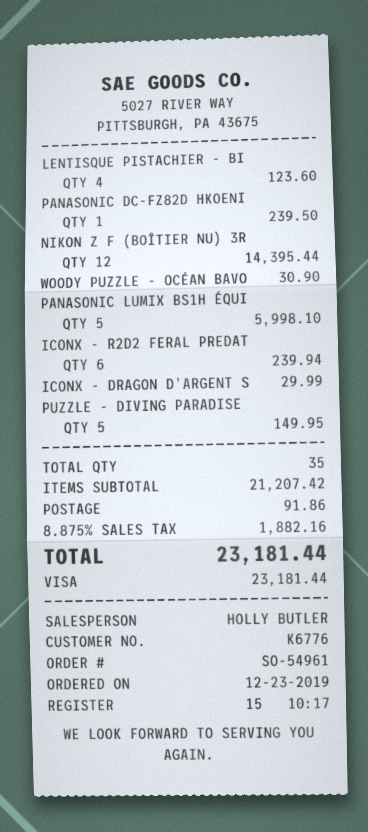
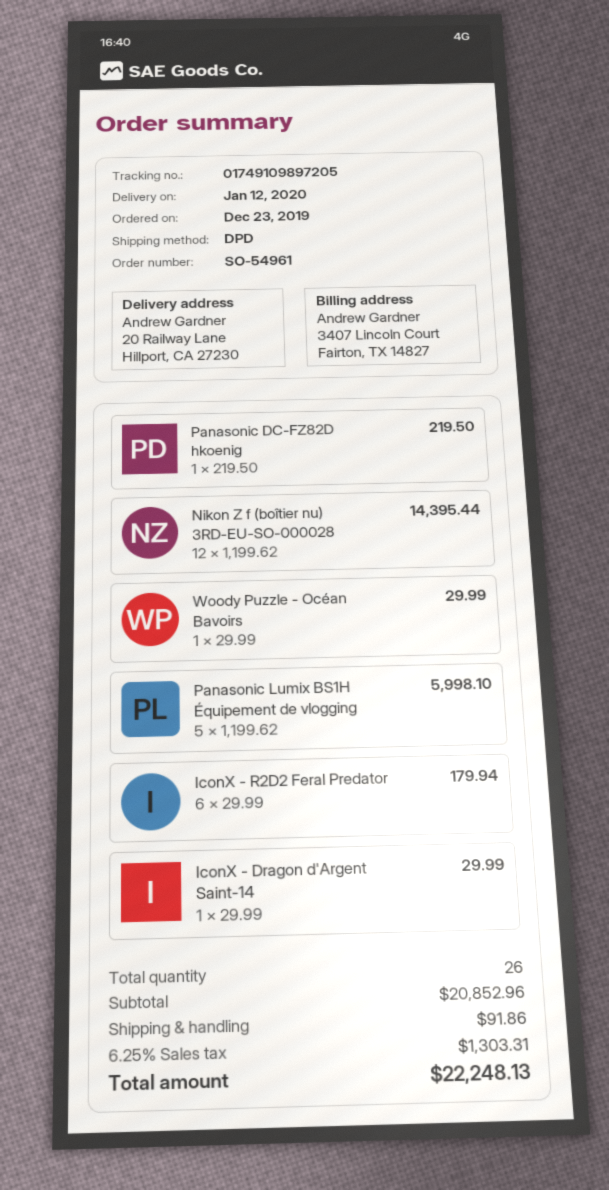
LENTISQUE PISTACHIER - BI: 4 for 123.60 -> none
PANASONIC DC-FZ82D HKOENI: 1 for 239.50 -> 1 for 219.50
WOODY PUZZLE - OCÉAN BAVO: 1 for 30.90 -> 1 for 29.99
ICONX - R2D2 FERAL PREDAT: 6 for 239.94 -> 6 for 179.94
PUZZLE - DIVING PARADISE: 5 for 149.95 -> none
total quantity: 35 -> 26
subtotal: 21207.42 -> 20852.96
tax: 8.875% = 1882.16 -> 6.25% = 1303.31
total: 23181.44 -> 22248.13

